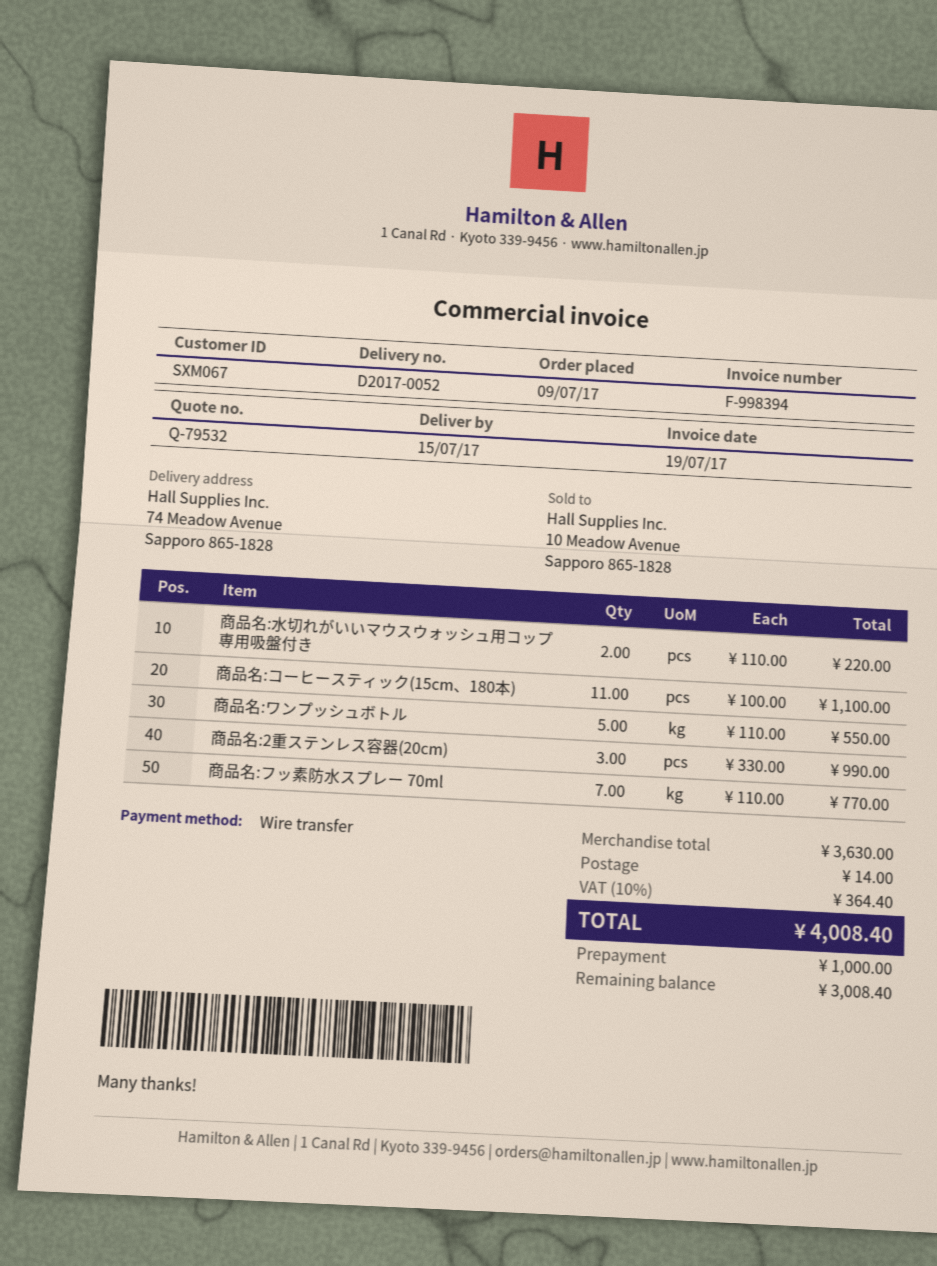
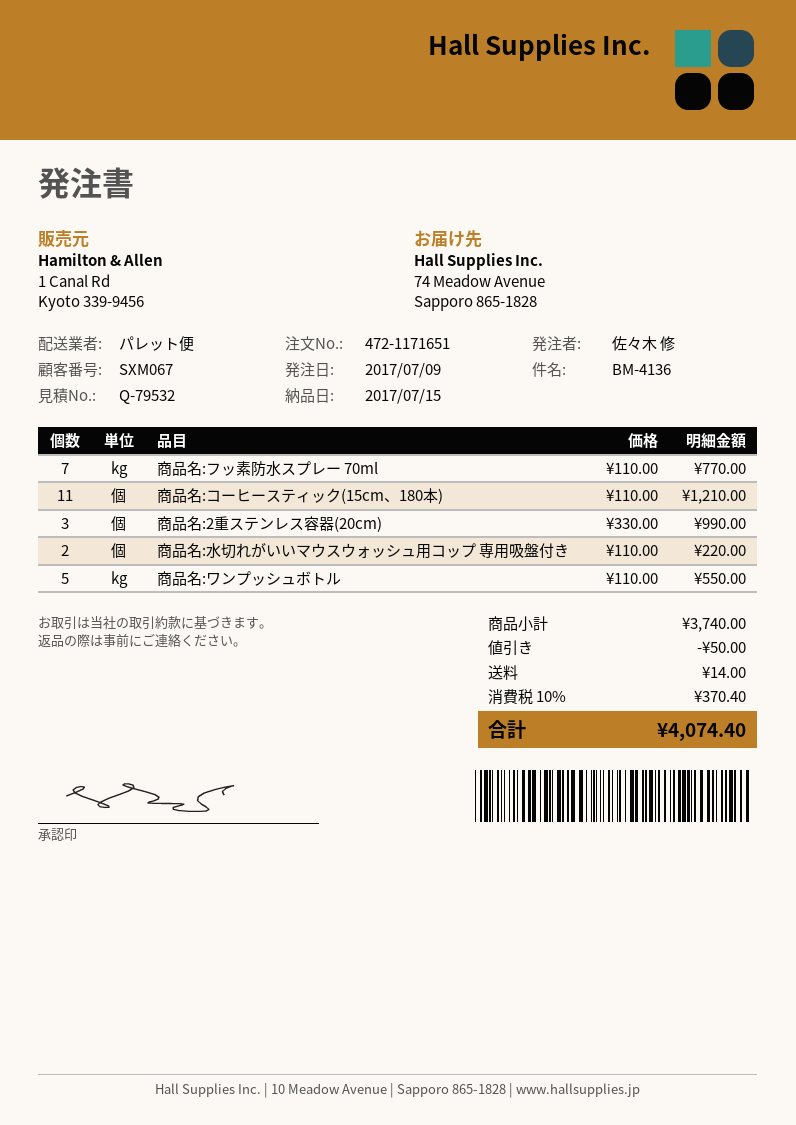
商品名:コーヒースティック(15cm、180本): 11 x 100.00 = 1100.00 -> 11 x 110.00 = 1210.00
subtotal: 3630.00 -> 3740.00
discount: none -> 50.00
tax: 10% = 364.40 -> 10% = 370.40
total: 4008.40 -> 4074.40

